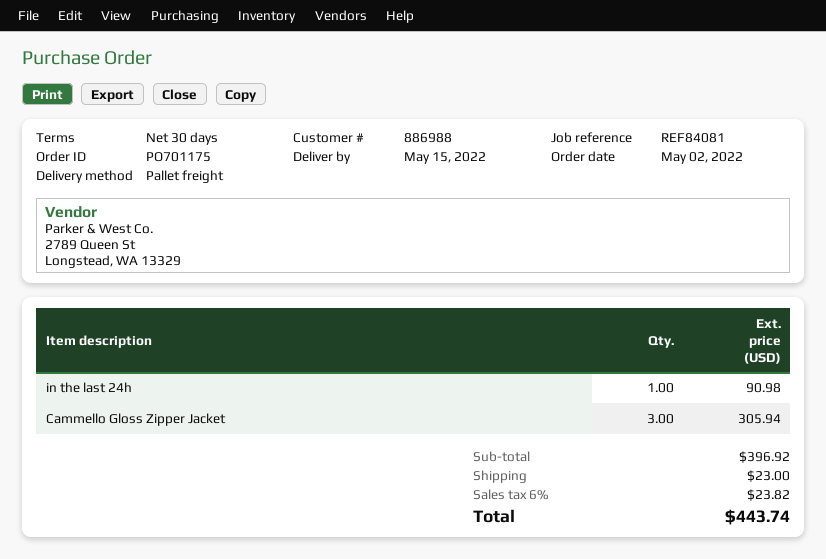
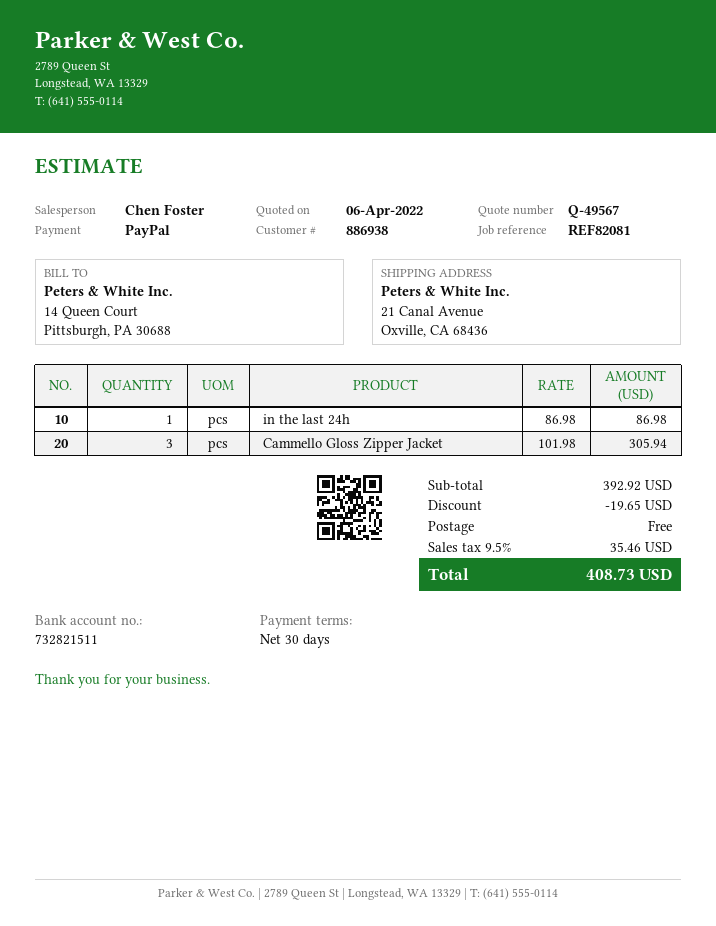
customer number: 886988 -> 886938
reference: REF84081 -> REF82081
in the last 24h: 1 for 90.98 -> 1 for 86.98
subtotal: 396.92 -> 392.92
discount: none -> 19.65
shipping: 23.00 -> 0.00
tax: 6% = 23.82 -> 9.5% = 35.46
total: 443.74 -> 408.73

